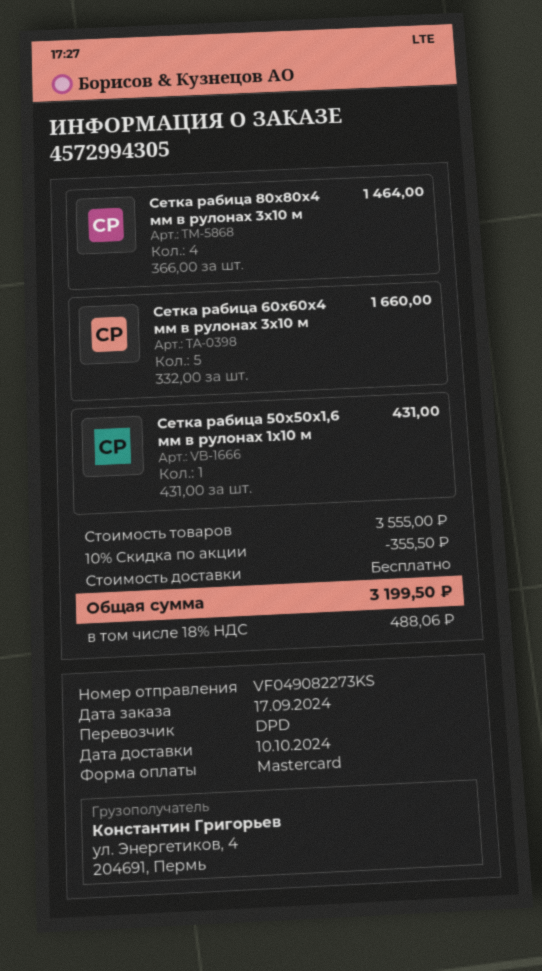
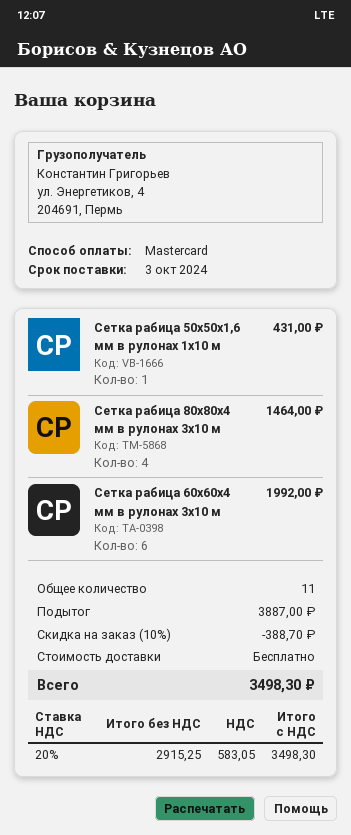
delivery date: 2024-10-10 -> 2024-10-03
Сетка рабица 60х60х4 мм в рулонах 3х10 м: 5 for 1660.00 -> 6 for 1992.00
subtotal: 3555.00 -> 3887.00
discount: 10% = 355.50 -> 10% = 388.70
tax: 18% = 488.06 -> 20% = 583.05
total: 3199.50 -> 3498.30

